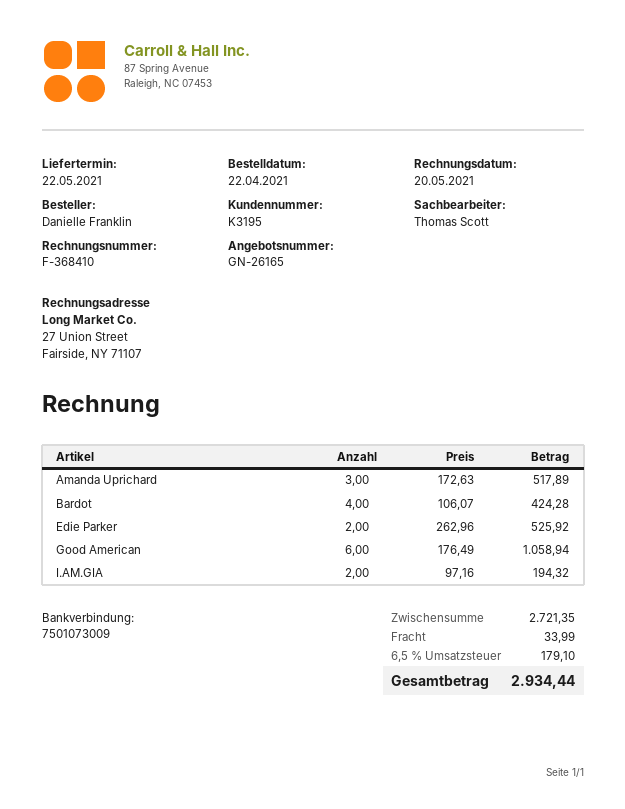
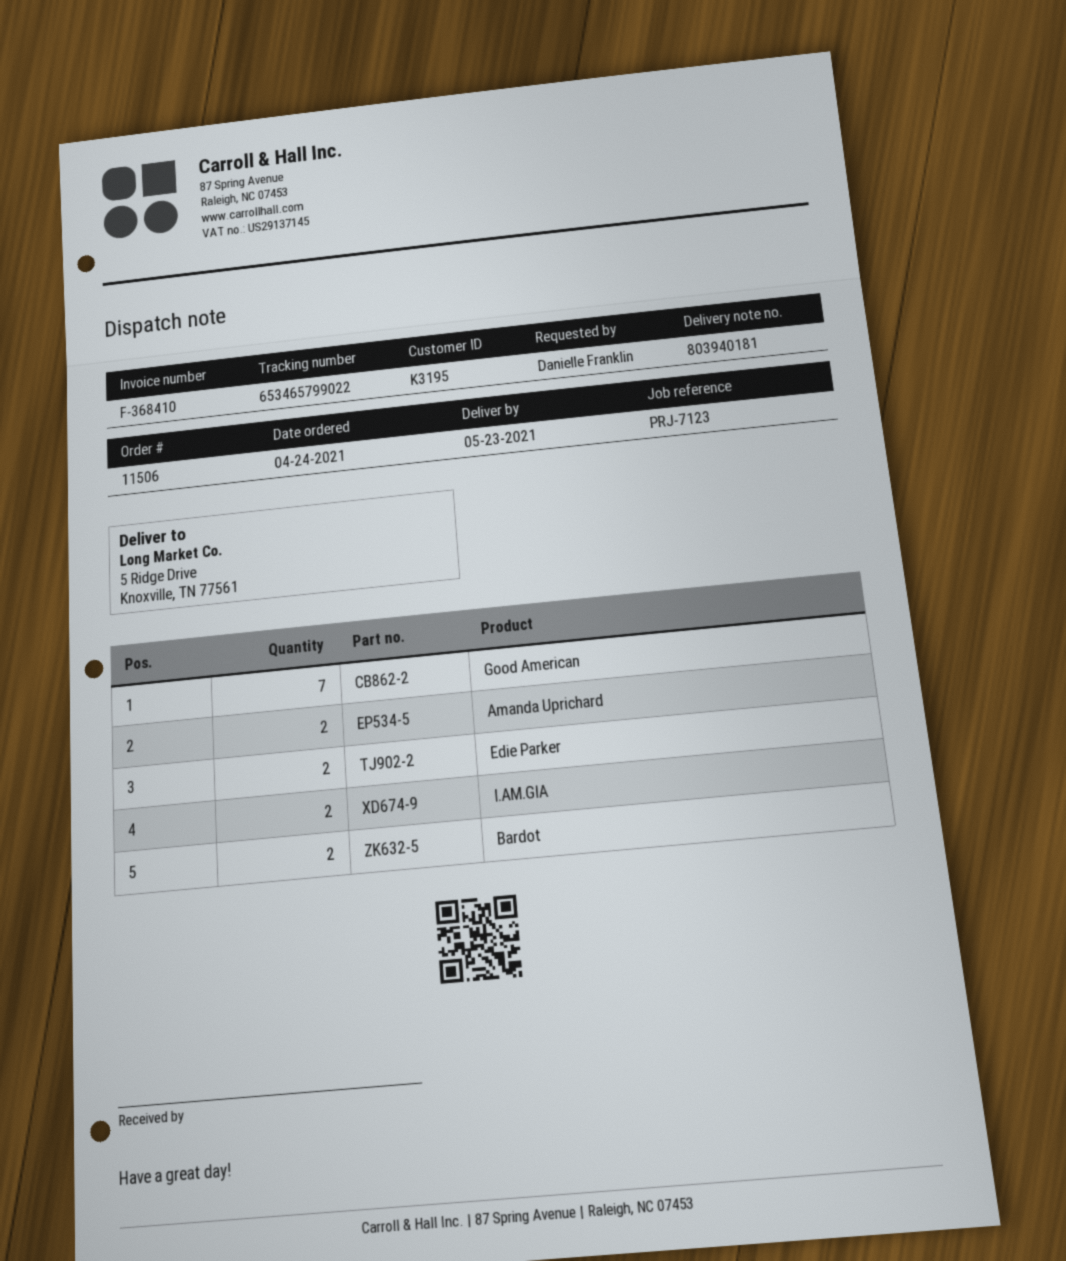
order date: 2021-04-22 -> 2021-04-24
delivery date: 2021-05-22 -> 2021-05-23
Amanda Uprichard: 3 -> 2
Bardot: 4 -> 2
Good American: 6 -> 7

